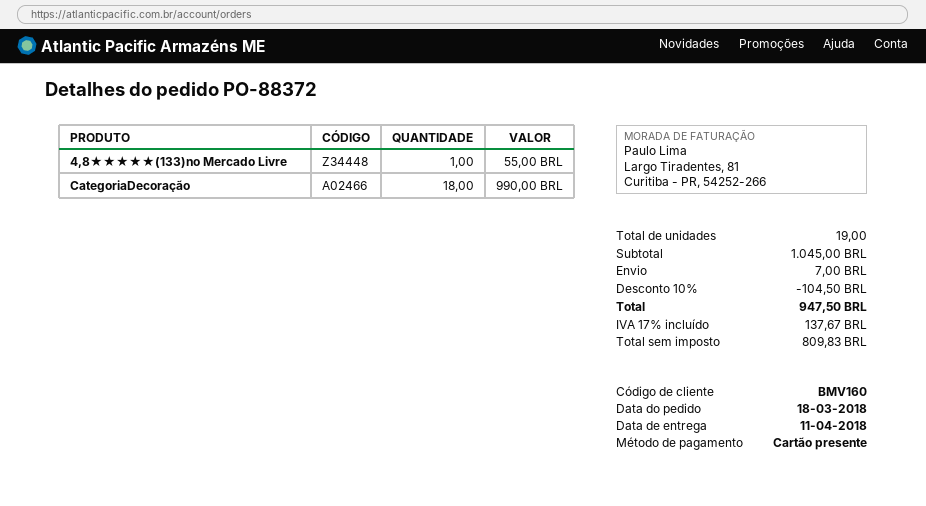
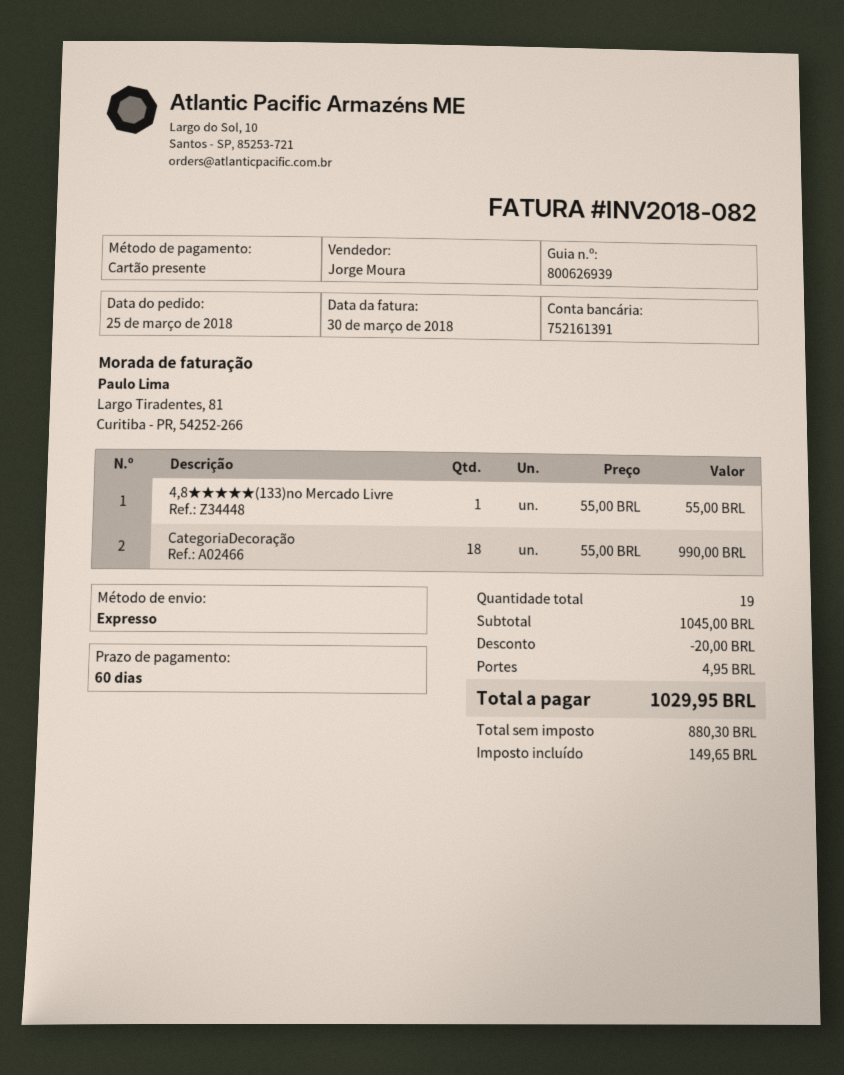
order date: 2018-03-18 -> 2018-03-25
discount: 104.50 -> 20.00
shipping: 7.00 -> 4.95
net: 809.83 -> 880.30
tax: 137.67 -> 149.65
total: 947.50 -> 1029.95

